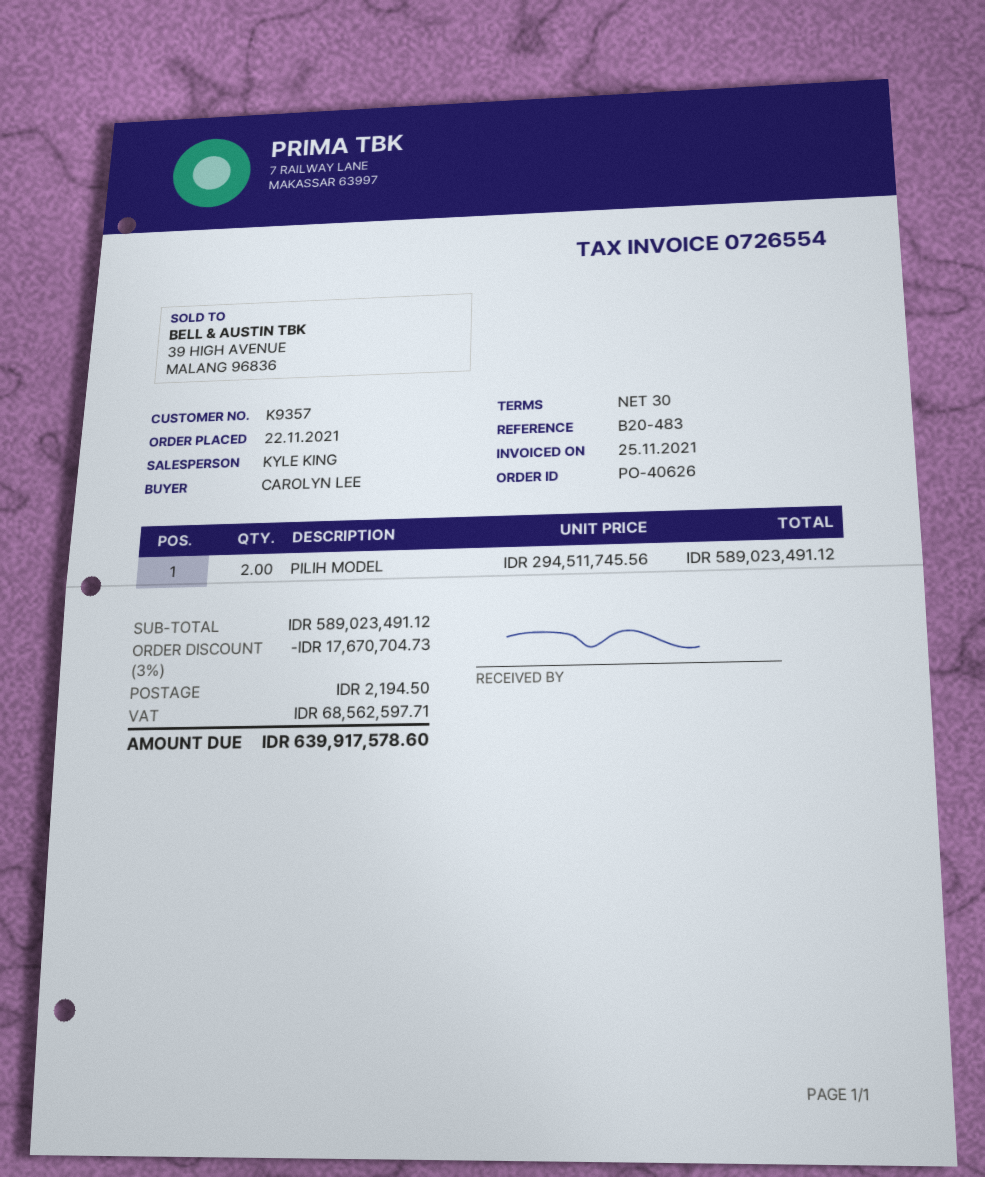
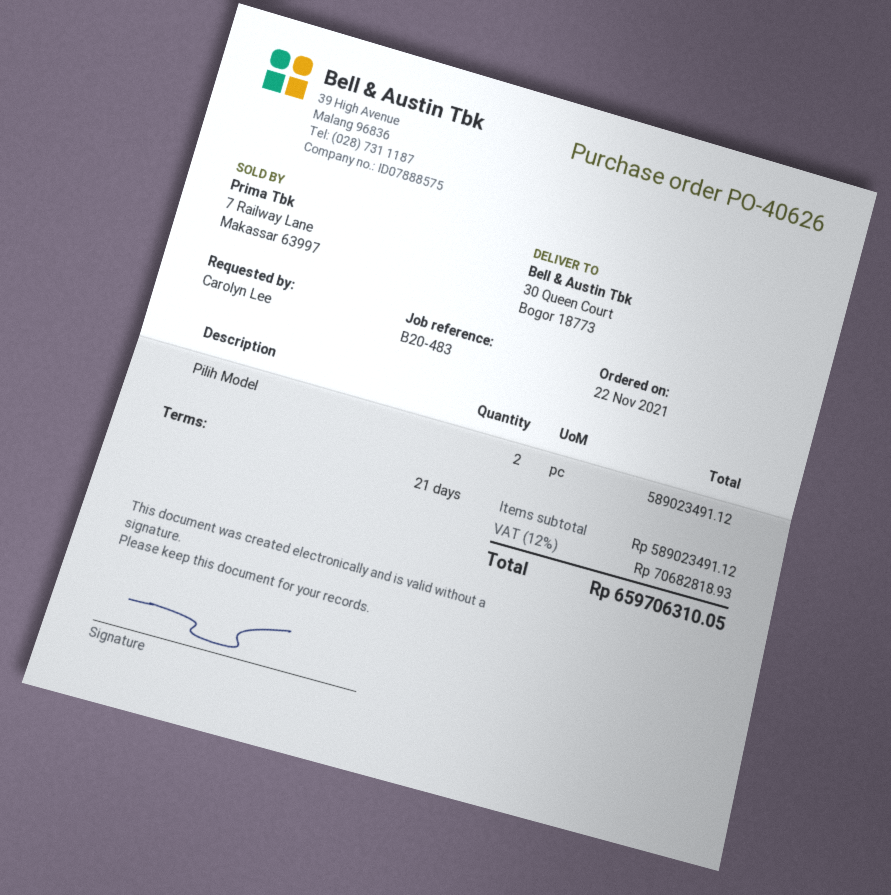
payment terms: 30 days -> 21 days
discount: 3% = 17670704.73 -> none
shipping: 2194.50 -> none
tax: 68562597.71 -> 70682818.93
total: 639917578.60 -> 659706310.05

